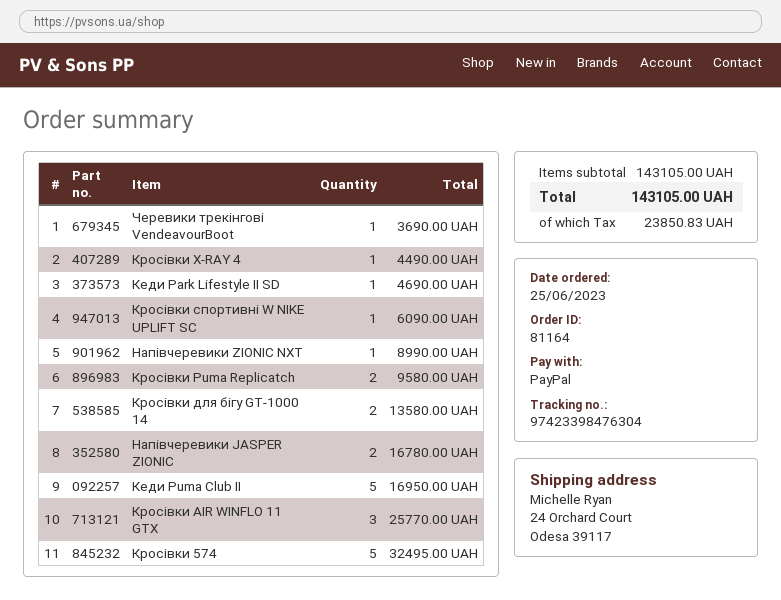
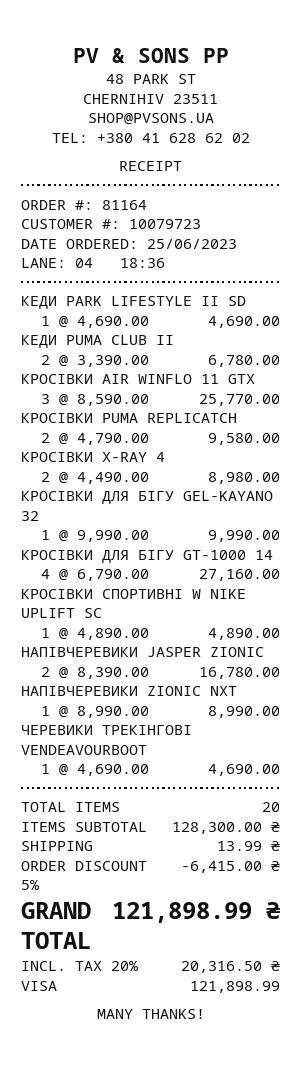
payment method: PayPal -> Visa
Черевики трекінгові VendeavourBoot: 1 for 3690.00 -> 1 for 4690.00
Кросівки X-RAY 4: 1 for 4490.00 -> 2 for 8980.00
Кросівки спортивні W NIKE UPLIFT SC: 1 for 6090.00 -> 1 for 4890.00
Кросівки для бігу GT-1000 14: 2 for 13580.00 -> 4 for 27160.00
Кеди Puma Club II: 5 for 16950.00 -> 2 for 6780.00
Кросівки 574: 5 for 32495.00 -> none
КРОСІВКИ ДЛЯ БІГУ GEL-KAYANO 32: none -> 1 for 9990.00
subtotal: 143105.00 -> 128300.00
discount: none -> 5% = 6415.00
shipping: none -> 13.99
tax: 23850.83 -> 20316.50
total: 143105.00 -> 121898.99

